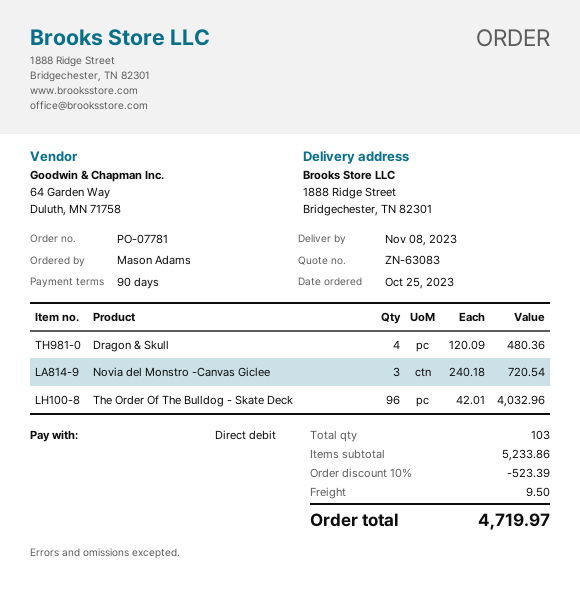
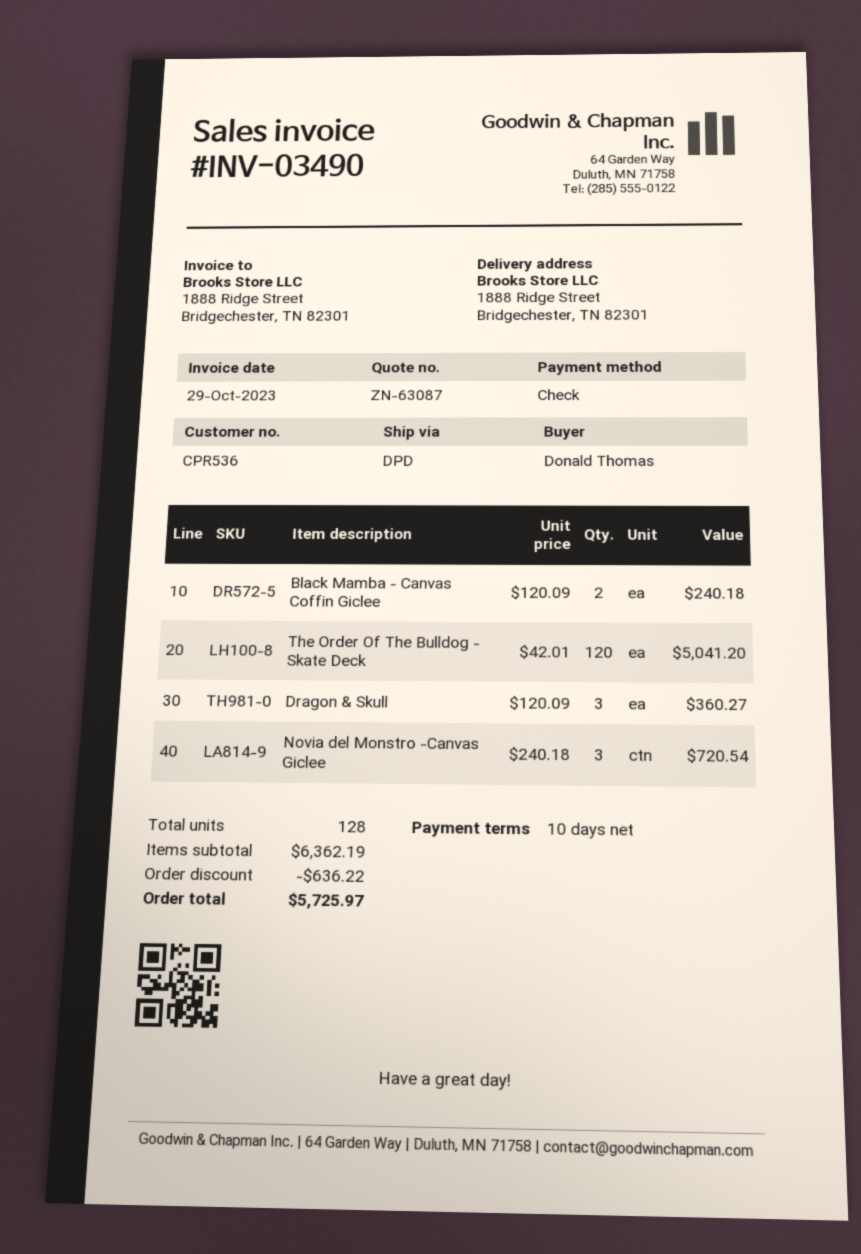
quote number: ZN-63083 -> ZN-63087
payment terms: 90 days -> 10 days
ordered by: Mason Adams -> Donald Thomas
payment method: direct debit -> cheque
Dragon & Skull: 4 x 120.09 = 480.36 -> 3 x 120.09 = 360.27
The Order Of The Bulldog - Skate Deck: 96 x 42.01 = 4032.96 -> 120 x 42.01 = 5041.20
Black Mamba - Canvas Coffin Giclee: none -> 2 x 120.09 = 240.18
total quantity: 103 -> 128
subtotal: 5233.86 -> 6362.19
discount: 523.39 -> 636.22
shipping: 9.50 -> none
total: 4719.97 -> 5725.97

